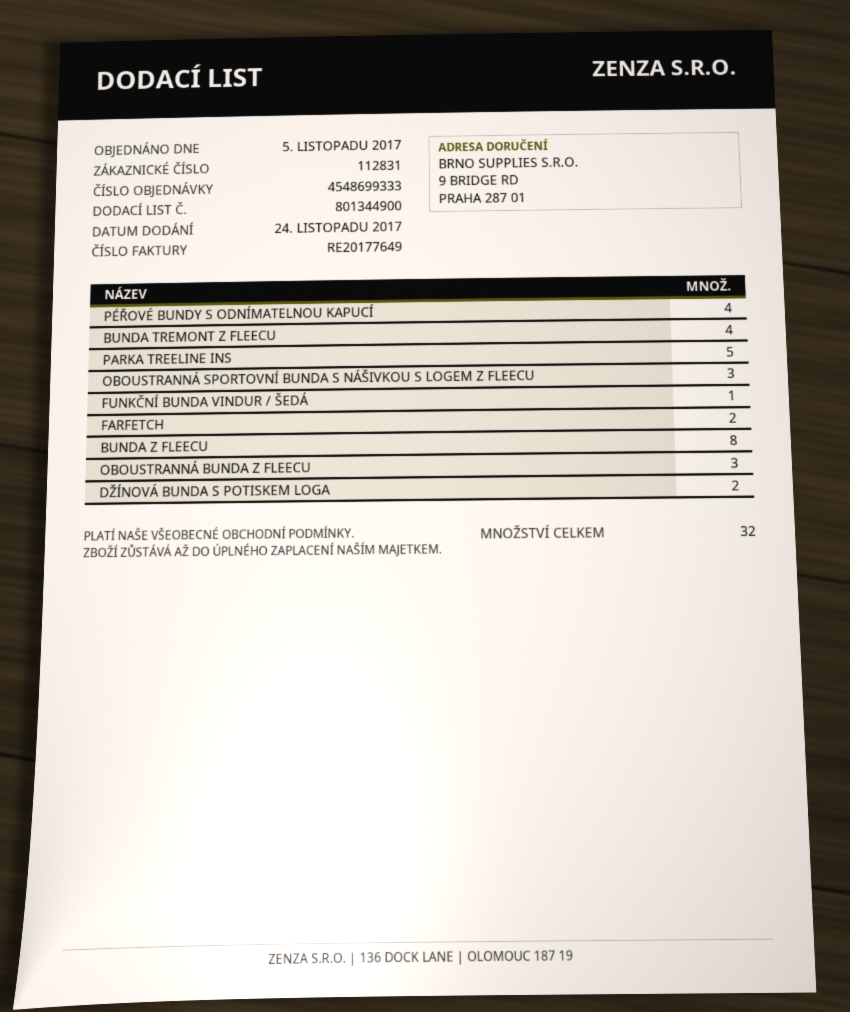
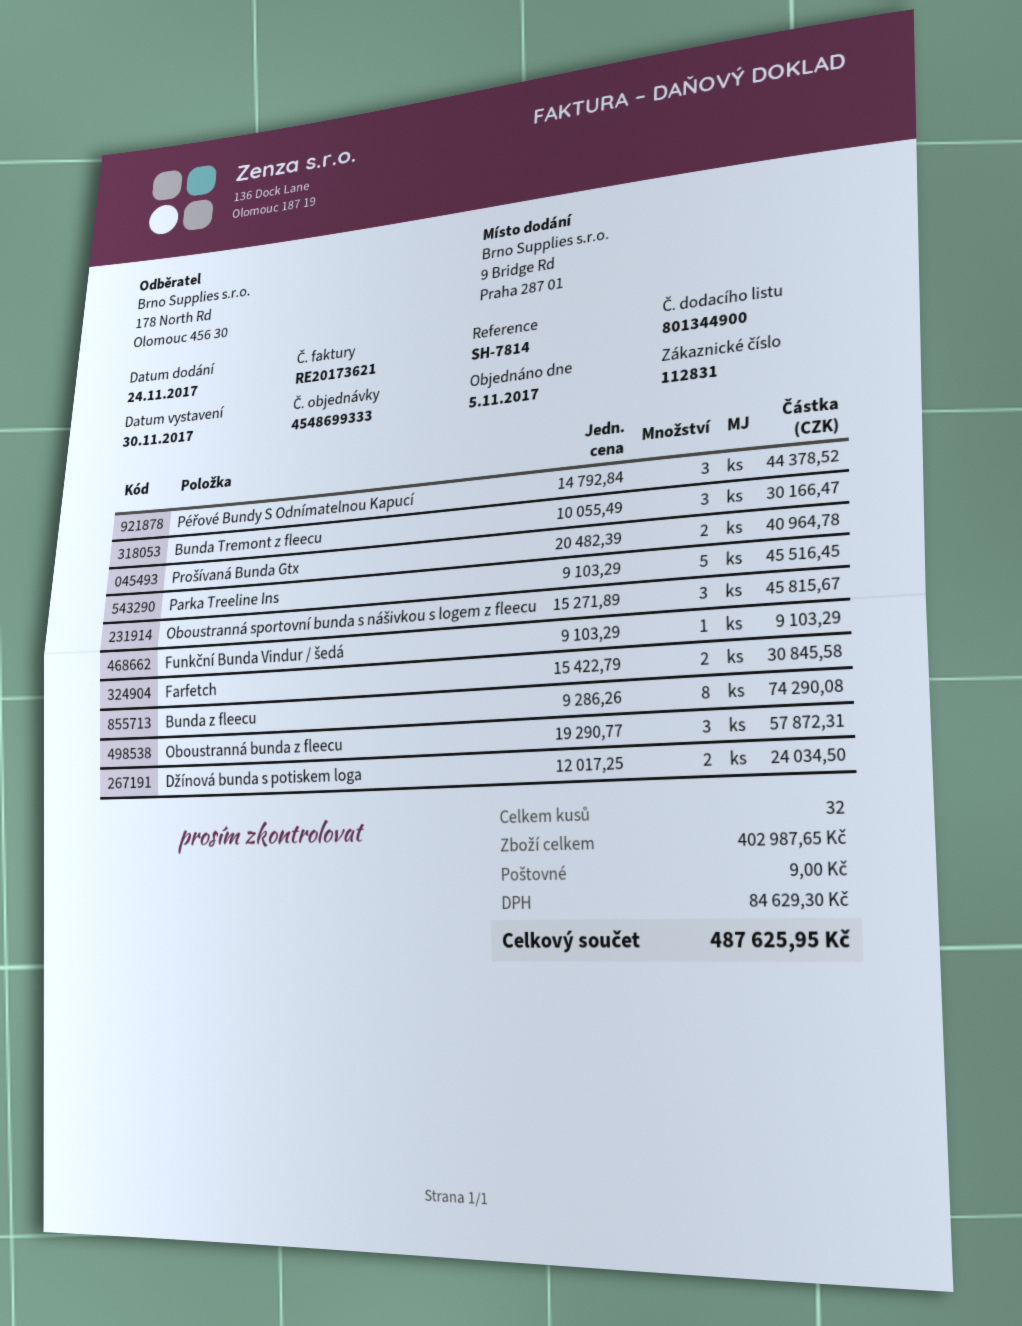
invoice number: RE20177649 -> RE20173621
PÉŘOVÉ BUNDY S ODNÍMATELNOU KAPUCÍ: 4 -> 3
BUNDA TREMONT Z FLEECU: 4 -> 3
Prošívaná Bunda Gtx: none -> 2

